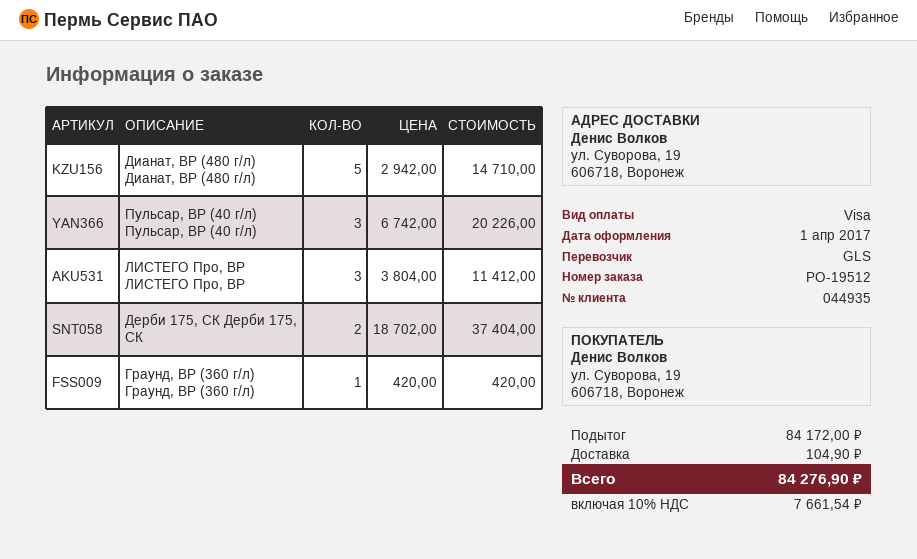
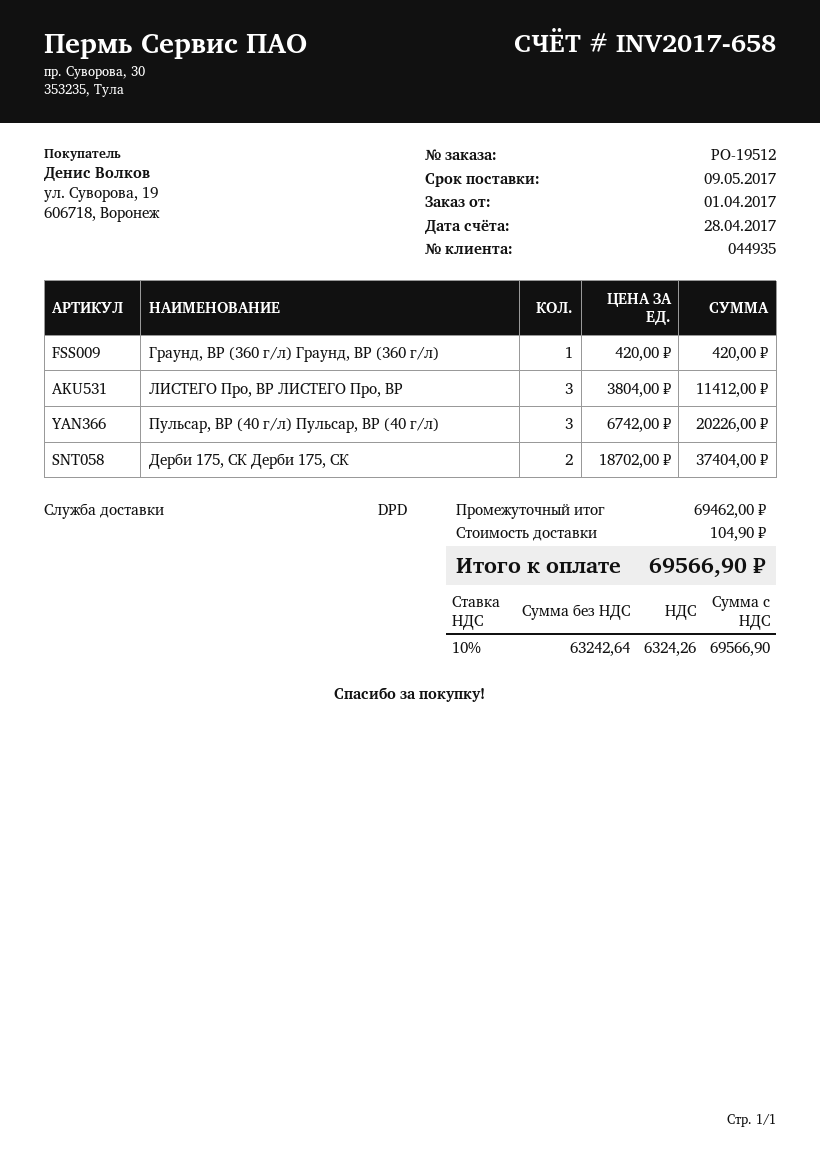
shipping method: GLS -> DPD
Дианат, ВР (480 г/л) Дианат, ВР (480 г/л): 5 x 2942.00 = 14710.00 -> none
subtotal: 84172.00 -> 69462.00
tax: 10% = 7661.54 -> 10% = 6324.26
total: 84276.90 -> 69566.90

